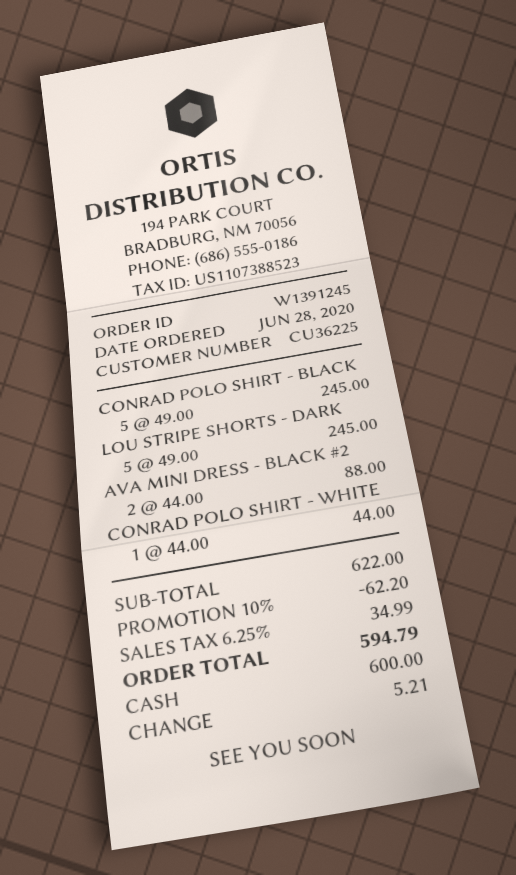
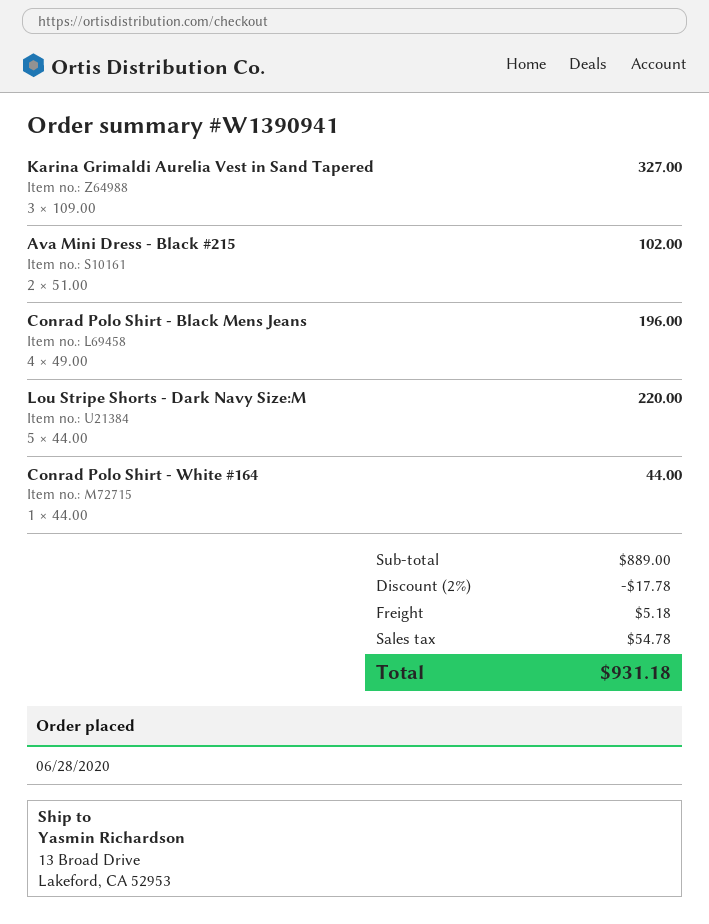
order number: W1391245 -> W1390941
CONRAD POLO SHIRT - BLACK: 5 x 49.00 = 245.00 -> 4 x 49.00 = 196.00
LOU STRIPE SHORTS - DARK: 5 x 49.00 = 245.00 -> 5 x 44.00 = 220.00
AVA MINI DRESS - BLACK #2: 2 x 44.00 = 88.00 -> 2 x 51.00 = 102.00
Karina Grimaldi Aurelia Vest in Sand Tapered: none -> 3 x 109.00 = 327.00
subtotal: 622.00 -> 889.00
discount: 10% = 62.20 -> 2% = 17.78
shipping: none -> 5.18
tax: 34.99 -> 54.78
total: 594.79 -> 931.18

